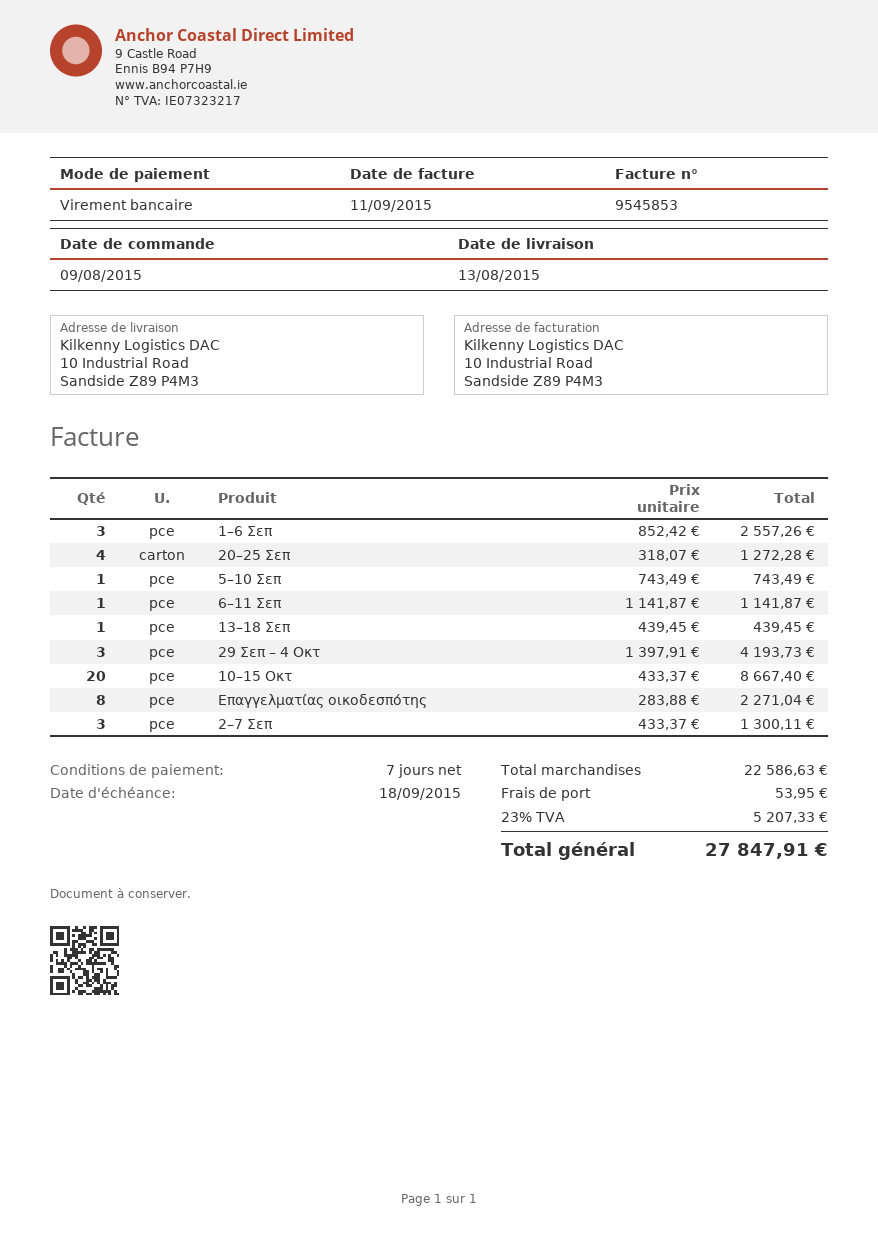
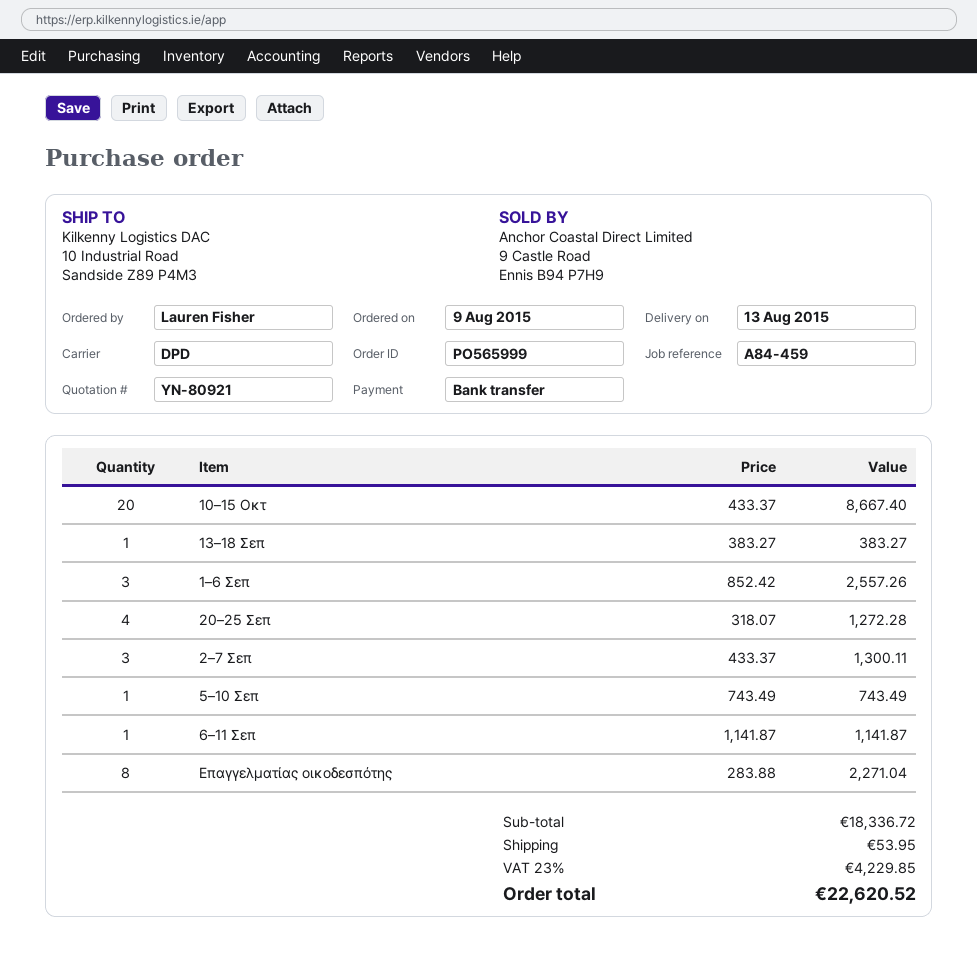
13–18 Σεπ: 1 x 439.45 = 439.45 -> 1 x 383.27 = 383.27
29 Σεπ – 4 Οκτ: 3 x 1397.91 = 4193.73 -> none
subtotal: 22586.63 -> 18336.72
tax: 23% = 5207.33 -> 23% = 4229.85
total: 27847.91 -> 22620.52

